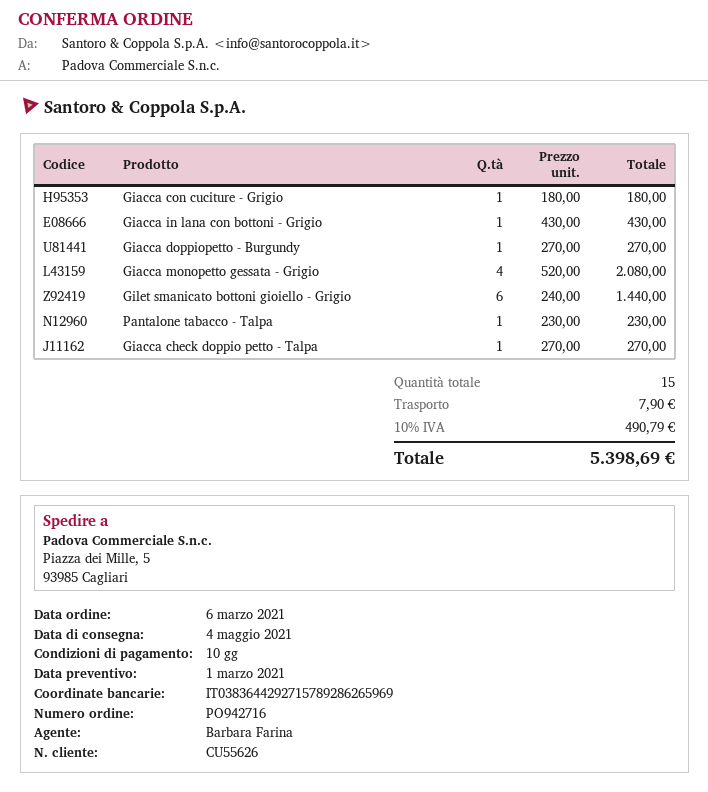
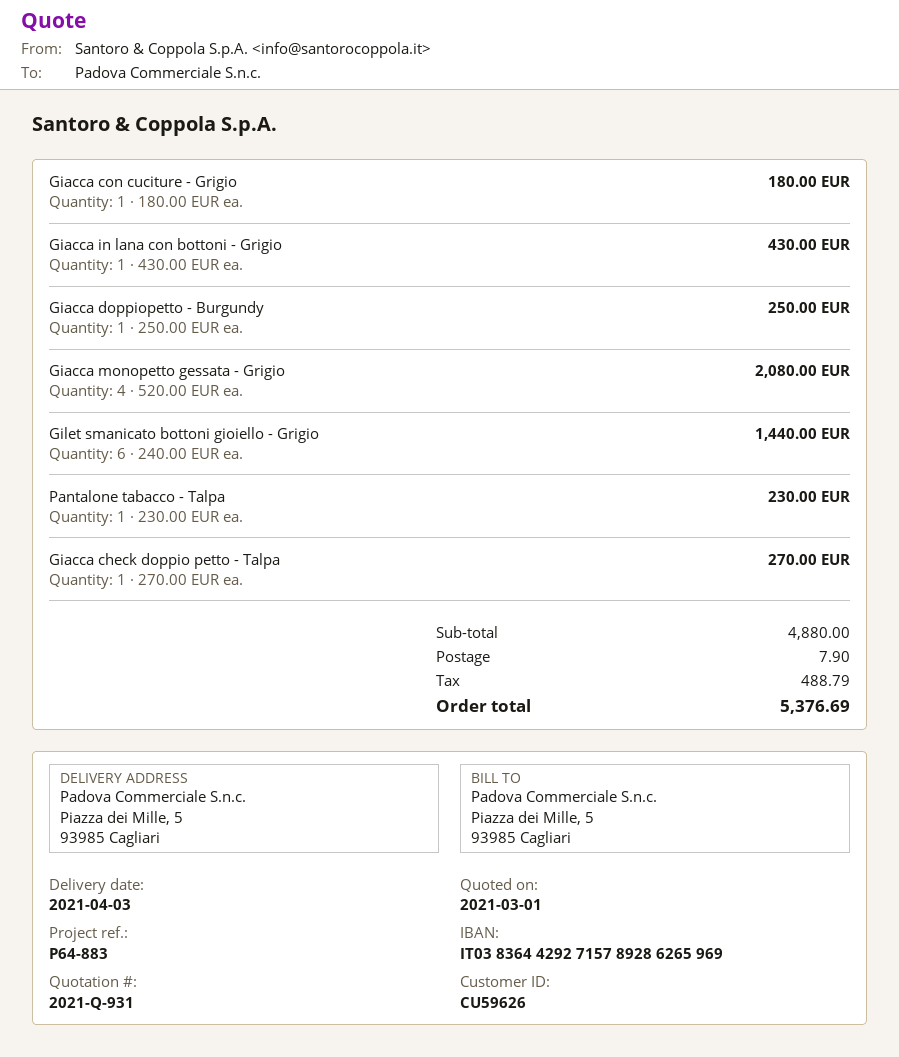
delivery date: 2021-05-04 -> 2021-04-03
customer number: CU55626 -> CU59626
Giacca doppiopetto - Burgundy: 1 x 270.00 = 270.00 -> 1 x 250.00 = 250.00
tax: 490.79 -> 488.79
total: 5398.69 -> 5376.69

